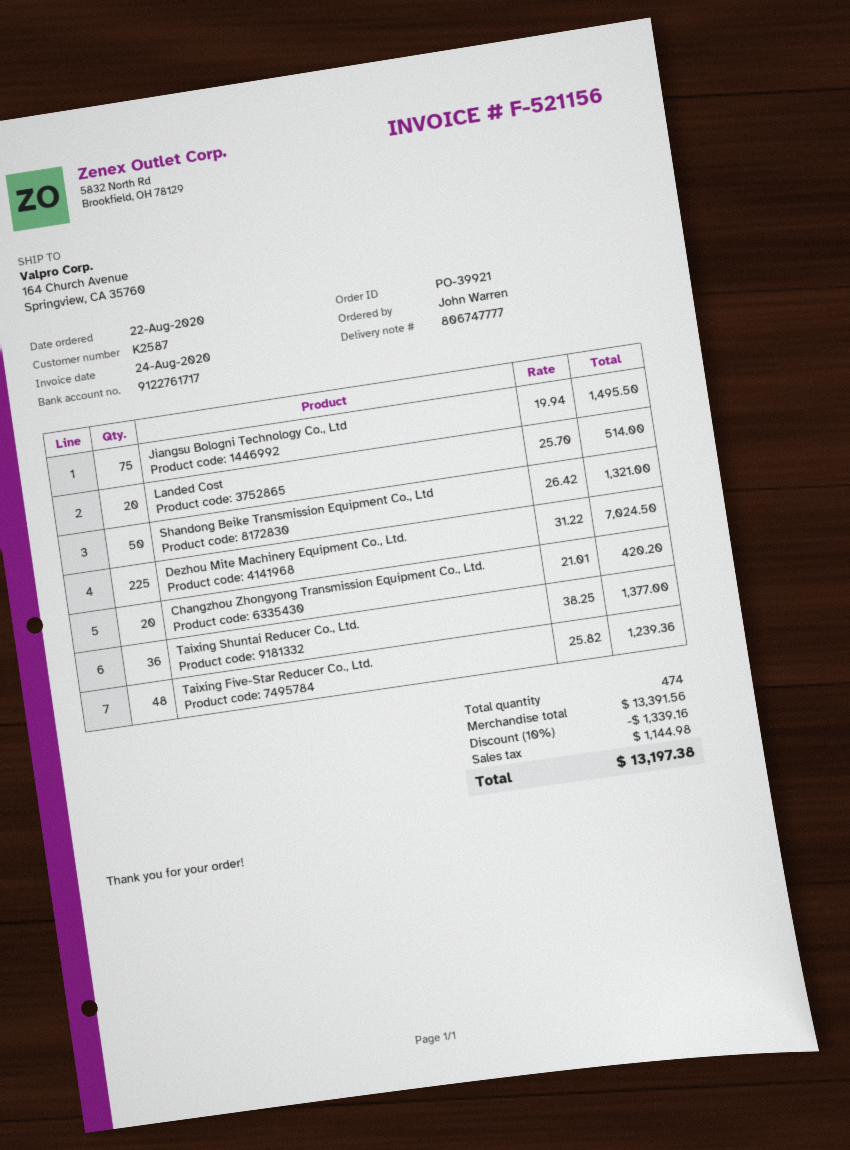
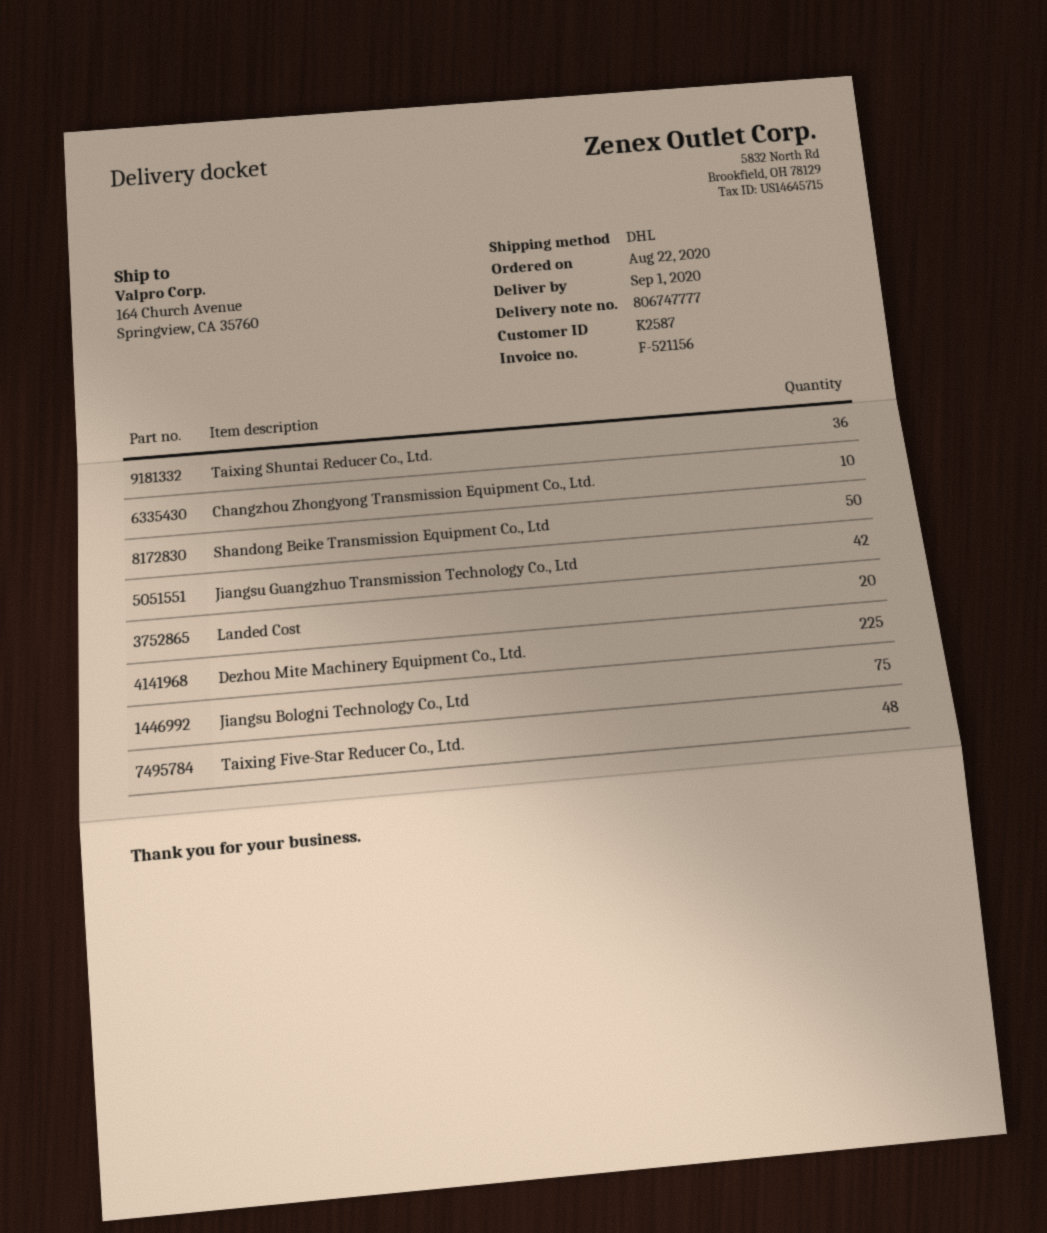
Changzhou Zhongyong Transmission Equipment Co., Ltd.: 20 -> 10
Jiangsu Guangzhuo Transmission Technology Co., Ltd: none -> 42

